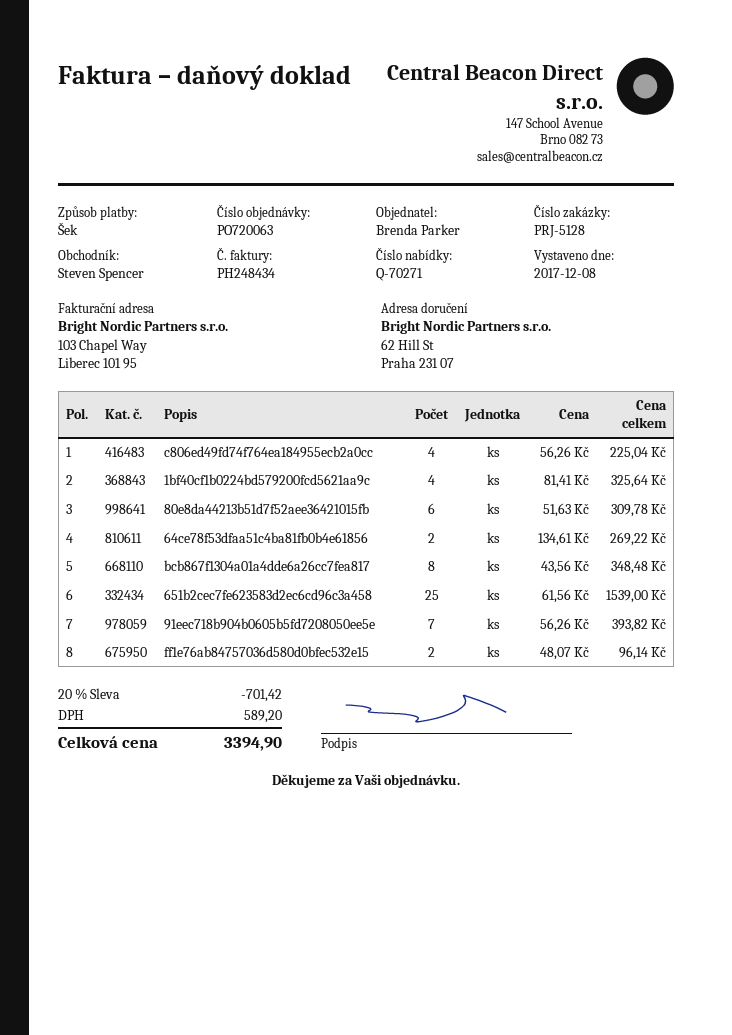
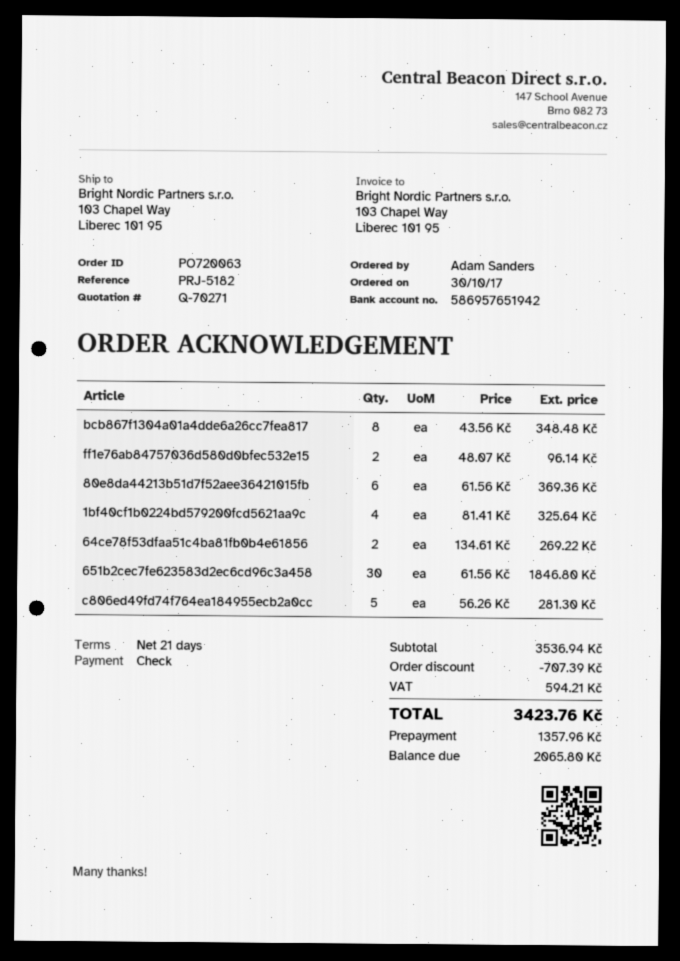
reference: PRJ-5128 -> PRJ-5182
ordered by: Brenda Parker -> Adam Sanders
ship to: 62 Hill St, Praha 231 07 -> 103 Chapel Way, Liberec 101 95
c806ed49fd74f764ea184955ecb2a0cc: 4 x 56.26 = 225.04 -> 5 x 56.26 = 281.30
80e8da44213b51d7f52aee36421015fb: 6 x 51.63 = 309.78 -> 6 x 61.56 = 369.36
651b2cec7fe623583d2ec6cd96c3a458: 25 x 61.56 = 1539.00 -> 30 x 61.56 = 1846.80
91eec718b904b0605b5fd7208050ee5e: 7 x 56.26 = 393.82 -> none
discount: 701.42 -> 707.39
tax: 589.20 -> 594.21
total: 3394.90 -> 3423.76

